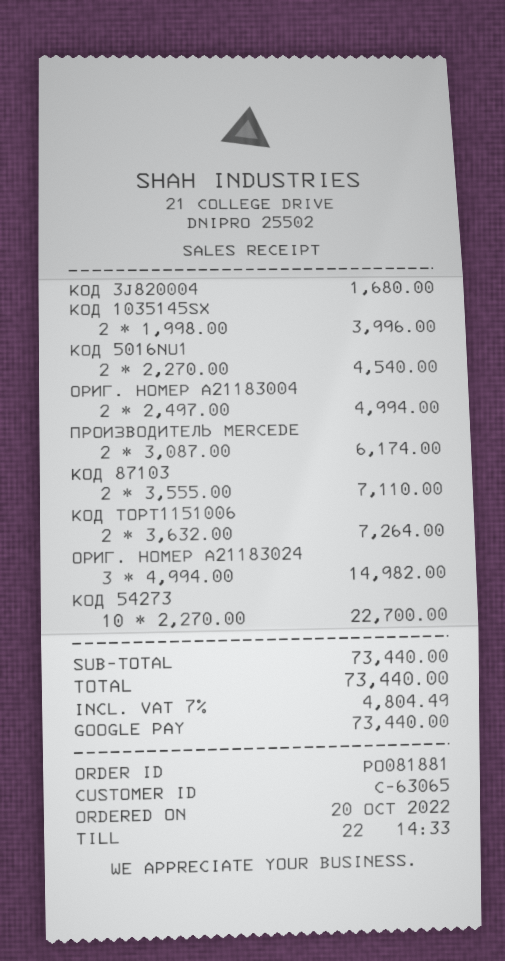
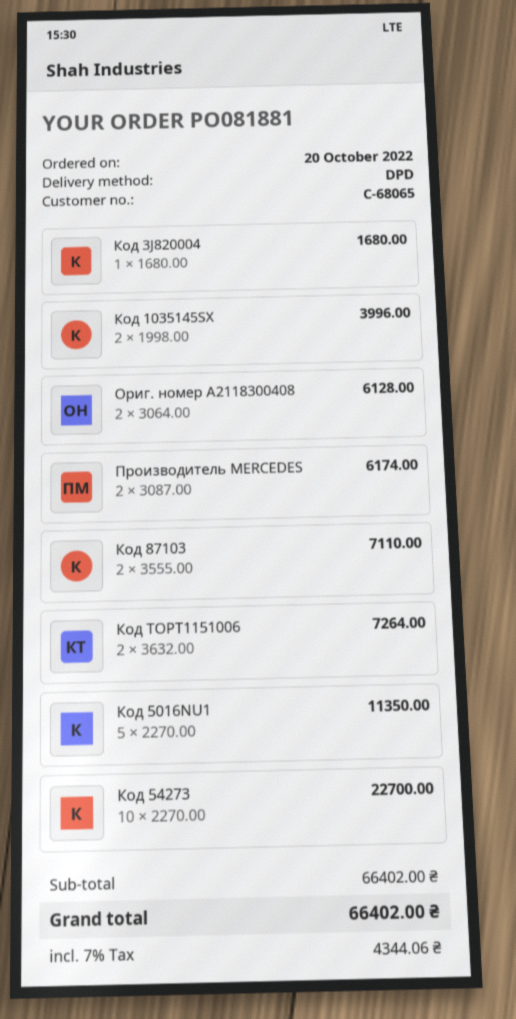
customer number: C-63065 -> C-68065
КОД 5016NU1: 2 x 2270.00 = 4540.00 -> 5 x 2270.00 = 11350.00
ОРИГ. НОМЕР A21183004: 2 x 2497.00 = 4994.00 -> 2 x 3064.00 = 6128.00
ОРИГ. НОМЕР A21183024: 3 x 4994.00 = 14982.00 -> none
subtotal: 73440.00 -> 66402.00
tax: 7% = 4804.49 -> 7% = 4344.06
total: 73440.00 -> 66402.00

